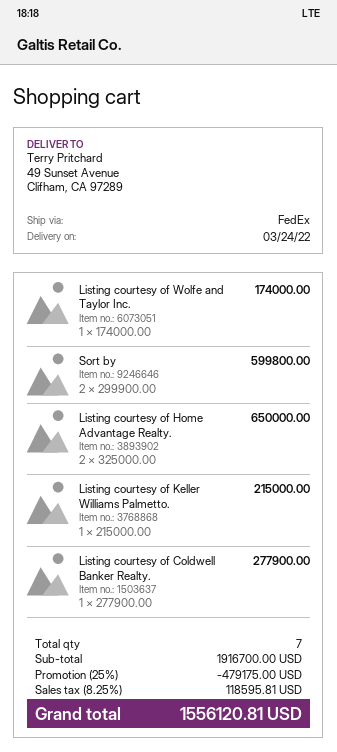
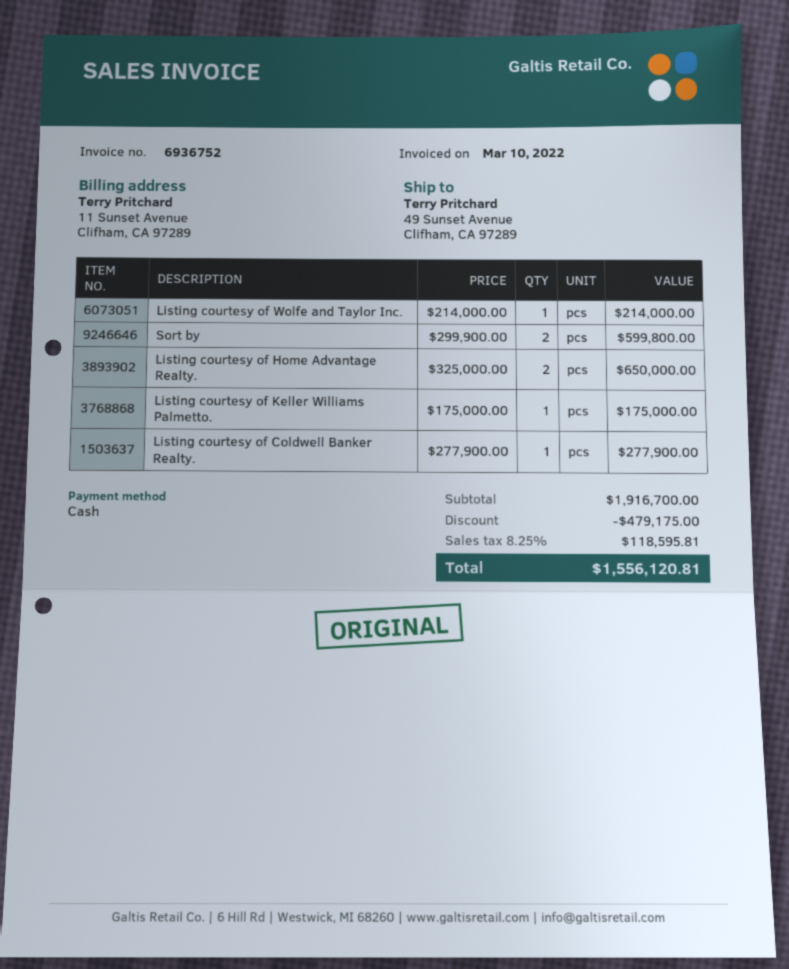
Listing courtesy of Wolfe and Taylor Inc.: 1 x 174000.00 = 174000.00 -> 1 x 214000.00 = 214000.00
Listing courtesy of Keller Williams Palmetto.: 1 x 215000.00 = 215000.00 -> 1 x 175000.00 = 175000.00

